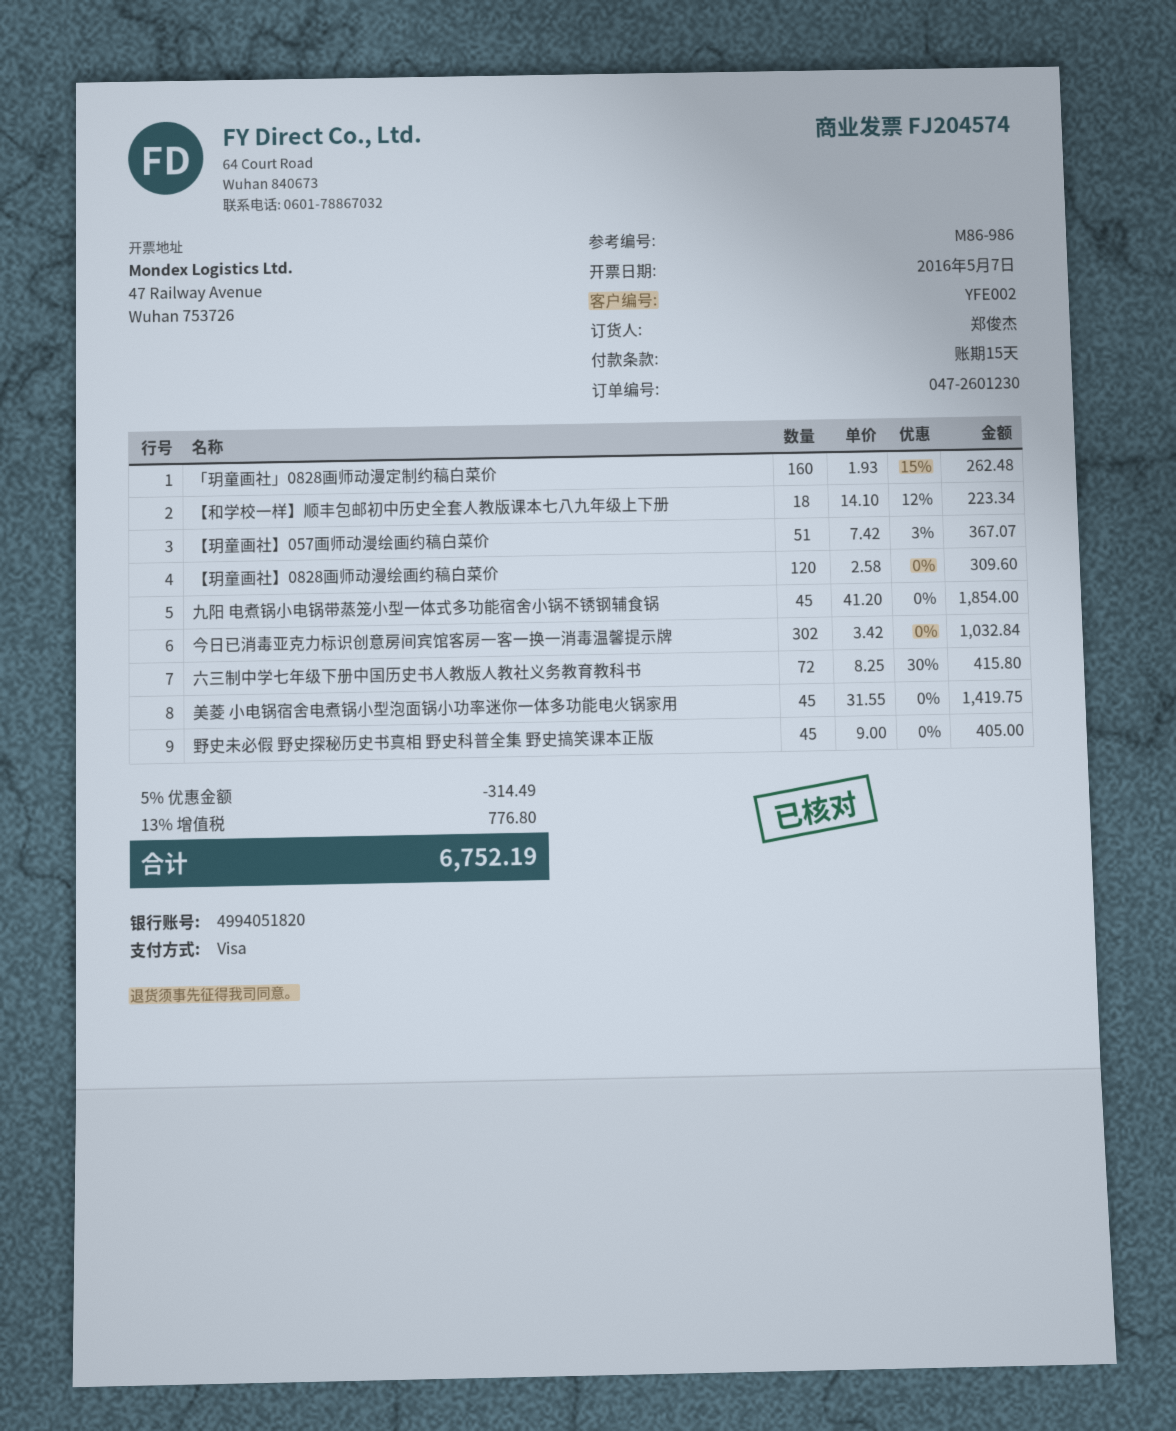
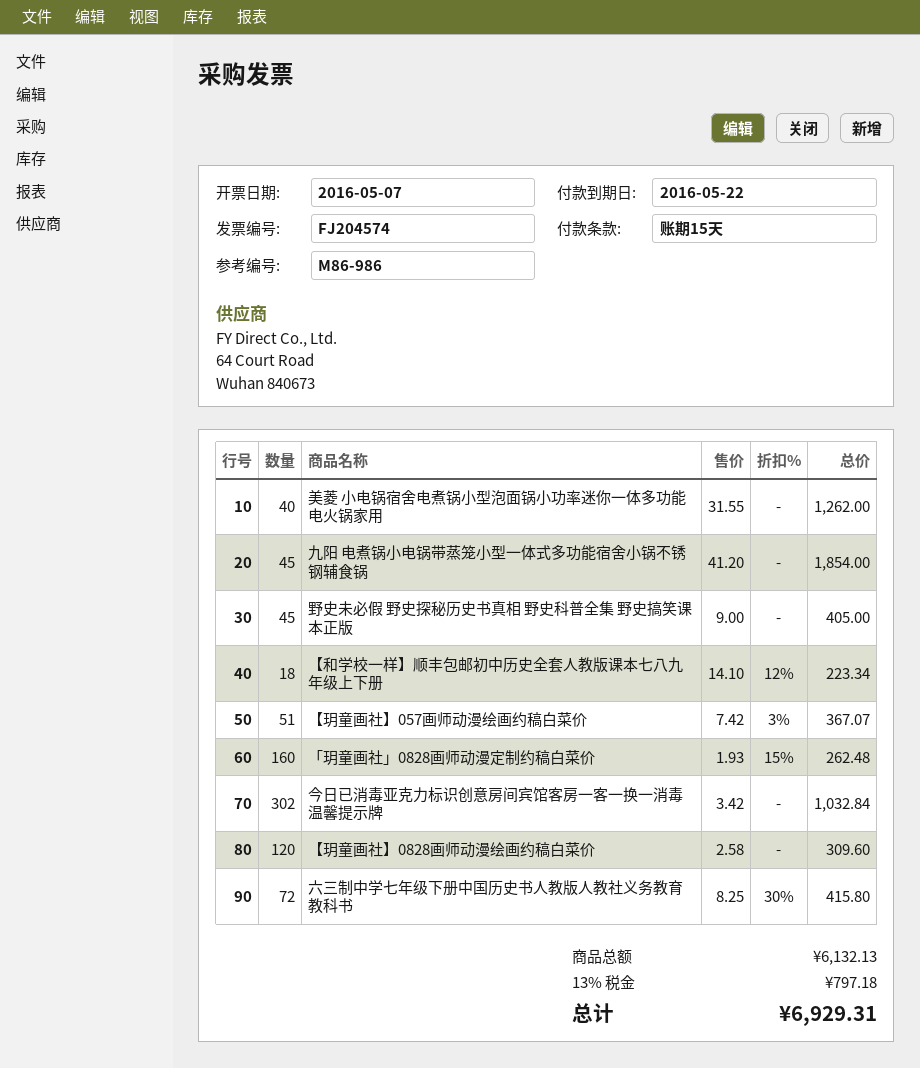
美菱 小电锅宿舍电煮锅小型泡面锅小功率迷你一体多功能电火锅家用: 45 x 31.55 = 1419.75 -> 40 x 31.55 = 1262.00
discount: 5% = 314.49 -> none
tax: 13% = 776.80 -> 13% = 797.18
total: 6752.19 -> 6929.31

